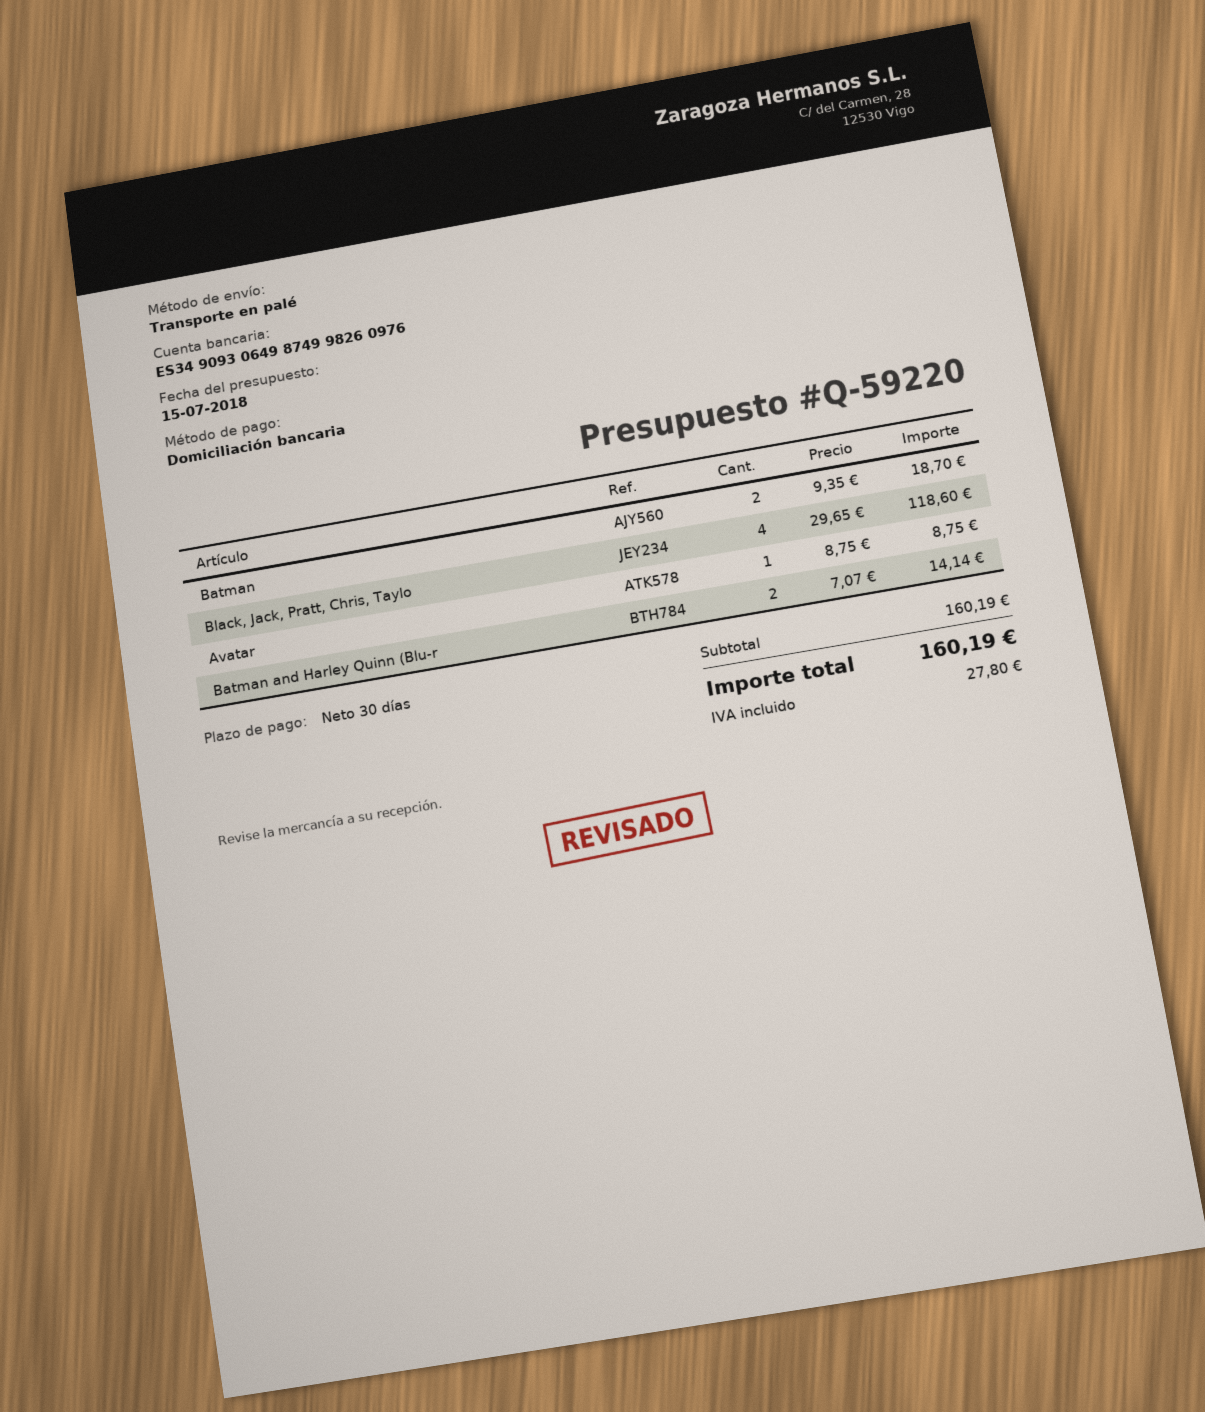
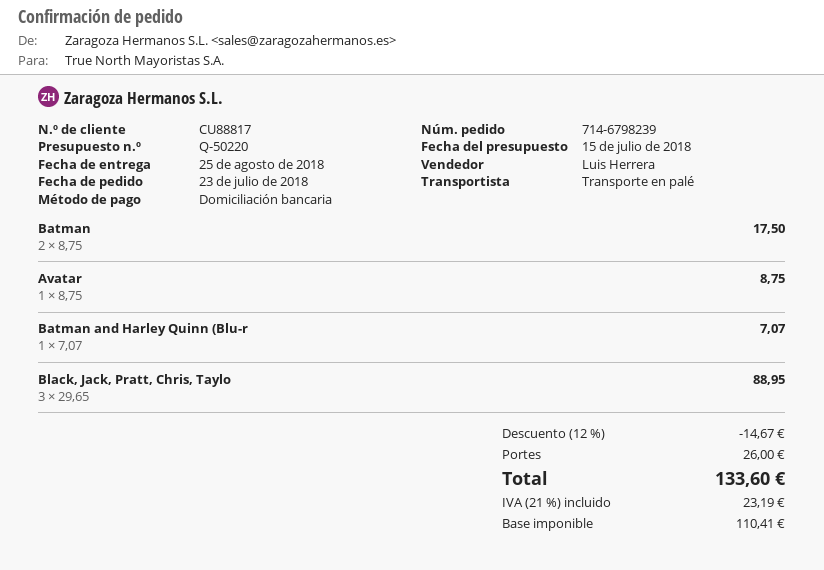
quote number: Q-59220 -> Q-50220
Batman: 2 x 9.35 = 18.70 -> 2 x 8.75 = 17.50
Black, Jack, Pratt, Chris, Taylo: 4 x 29.65 = 118.60 -> 3 x 29.65 = 88.95
Batman and Harley Quinn (Blu-r: 2 x 7.07 = 14.14 -> 1 x 7.07 = 7.07
discount: none -> 12% = 14.67
shipping: none -> 26.00
tax: 27.80 -> 23.19
total: 160.19 -> 133.60

